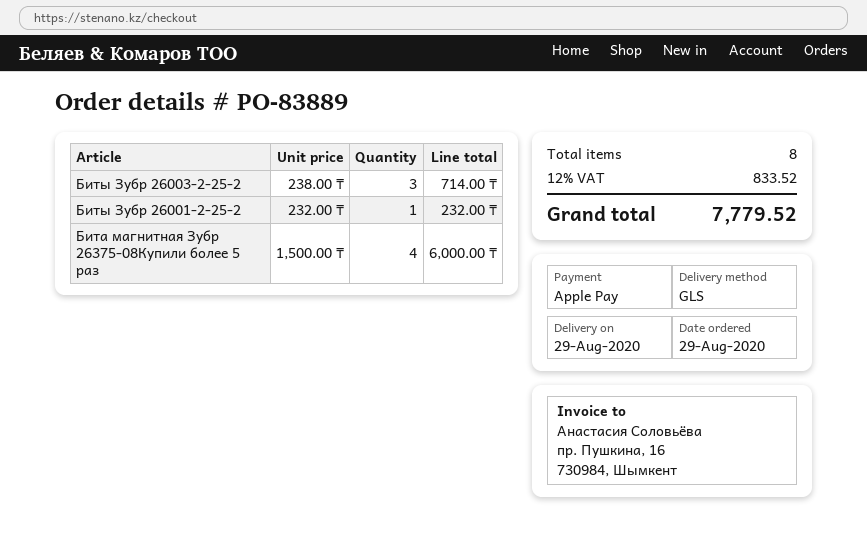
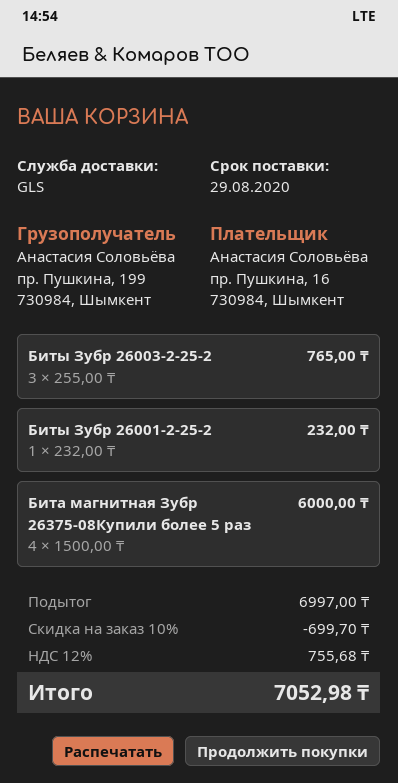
Биты Зубр 26003-2-25-2: 3 x 238.00 = 714.00 -> 3 x 255.00 = 765.00
discount: none -> 10% = 699.70
tax: 12% = 833.52 -> 12% = 755.68
total: 7779.52 -> 7052.98

